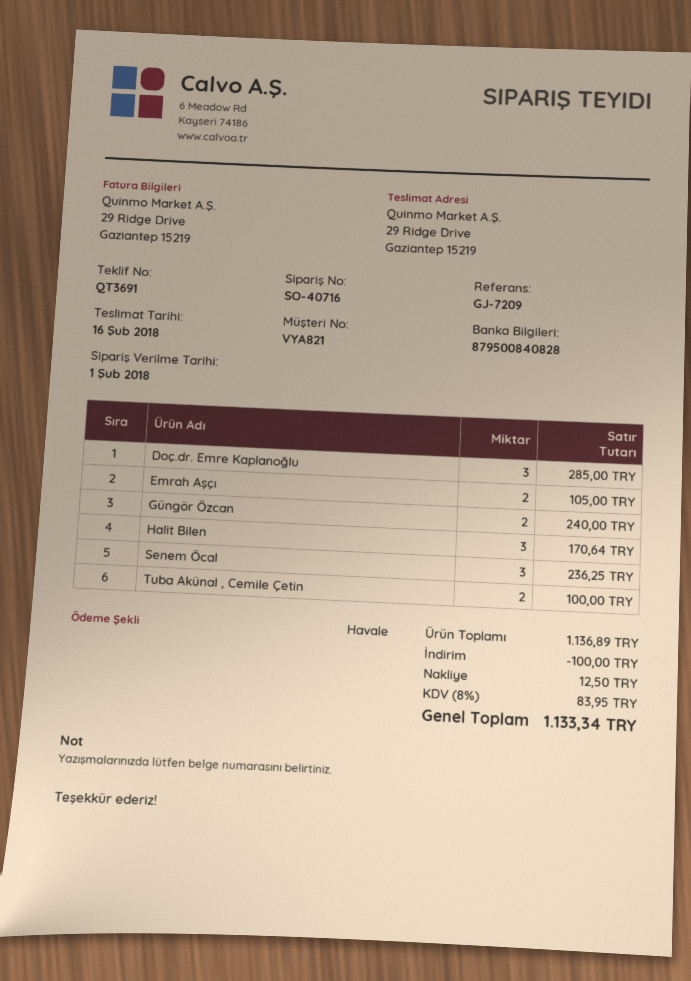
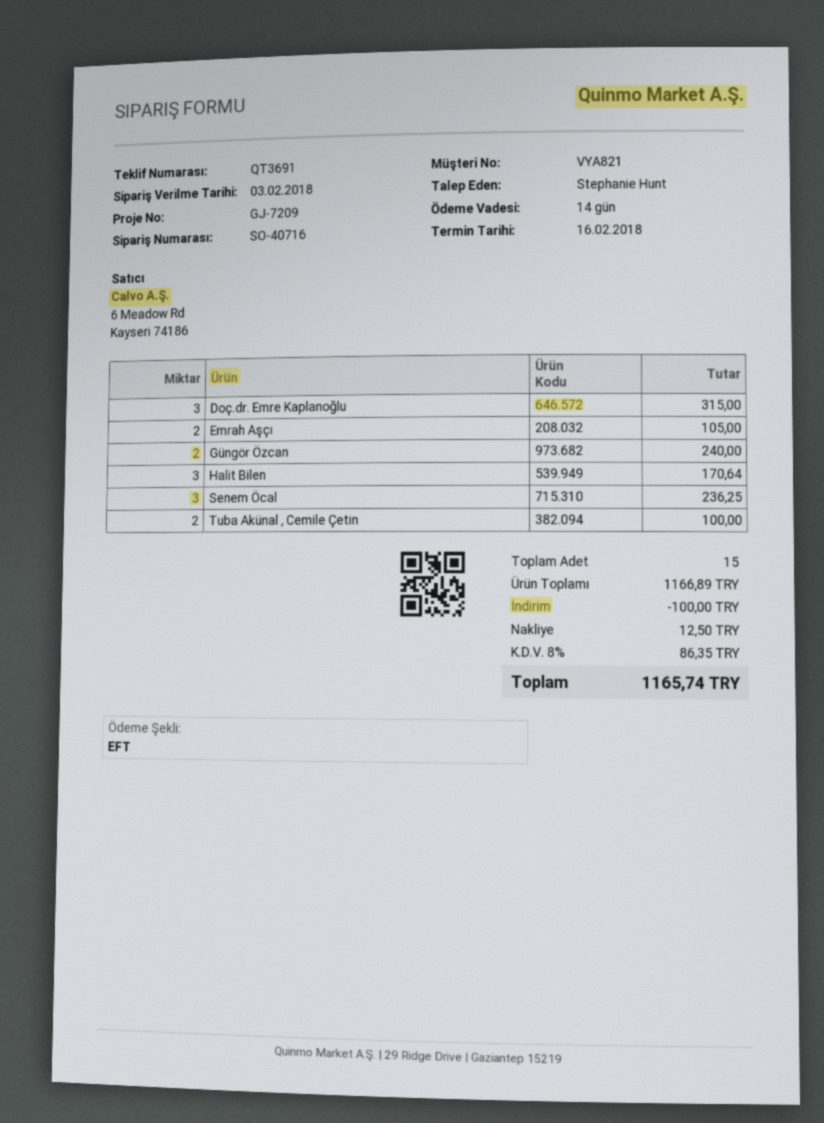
order date: 2018-02-01 -> 2018-02-03
Doç.dr. Emre Kaplanoğlu: 3 for 285.00 -> 3 for 315.00
subtotal: 1136.89 -> 1166.89
tax: 8% = 83.95 -> 8% = 86.35
total: 1133.34 -> 1165.74

